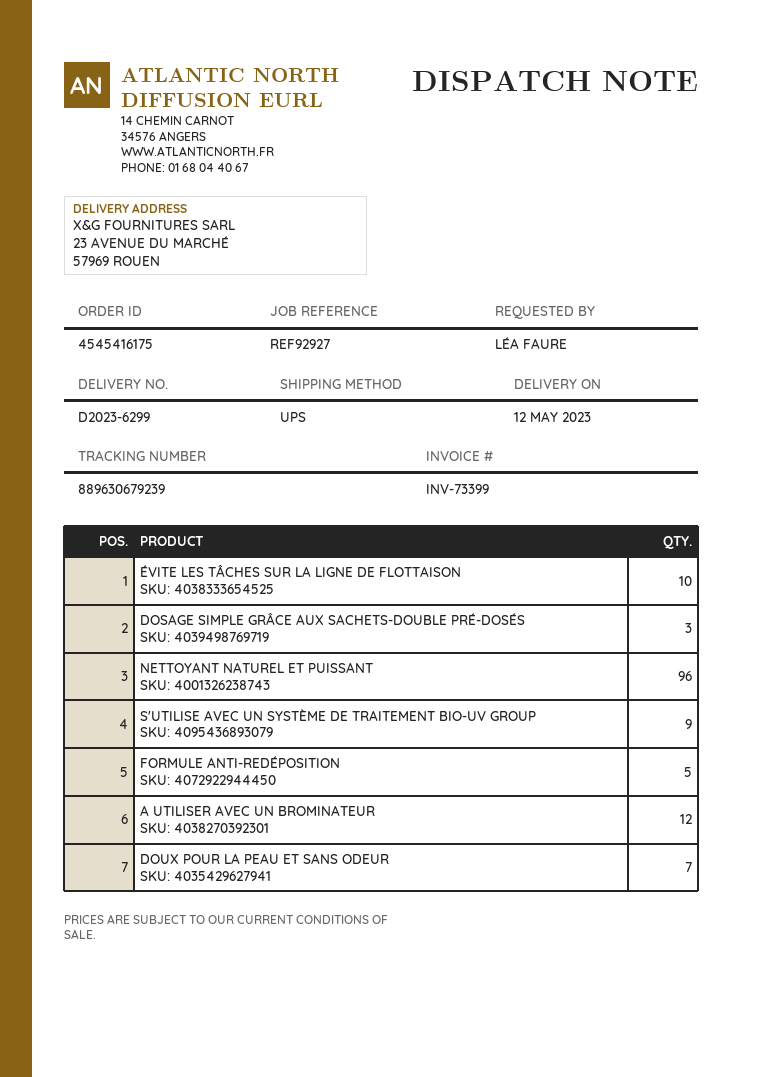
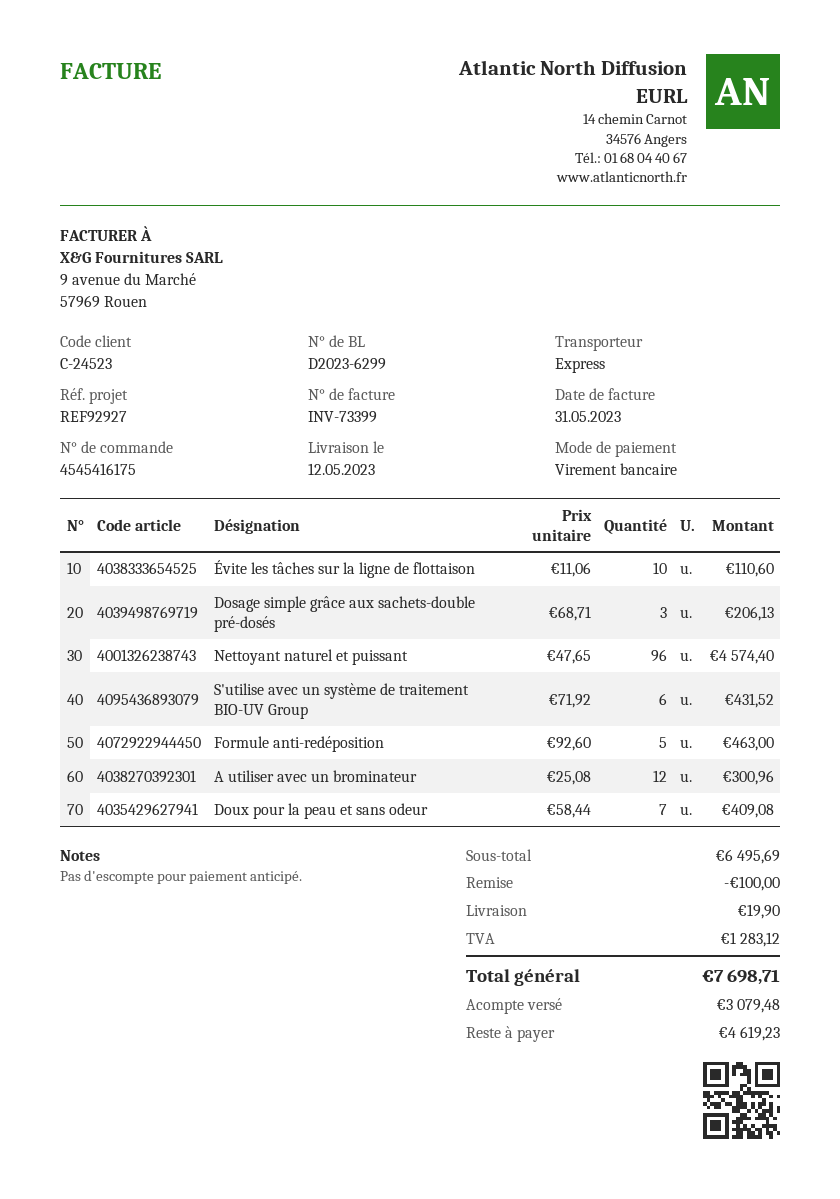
shipping method: UPS -> express
S'UTILISE AVEC UN SYSTÈME DE TRAITEMENT BIO-UV GROUP: 9 -> 6

